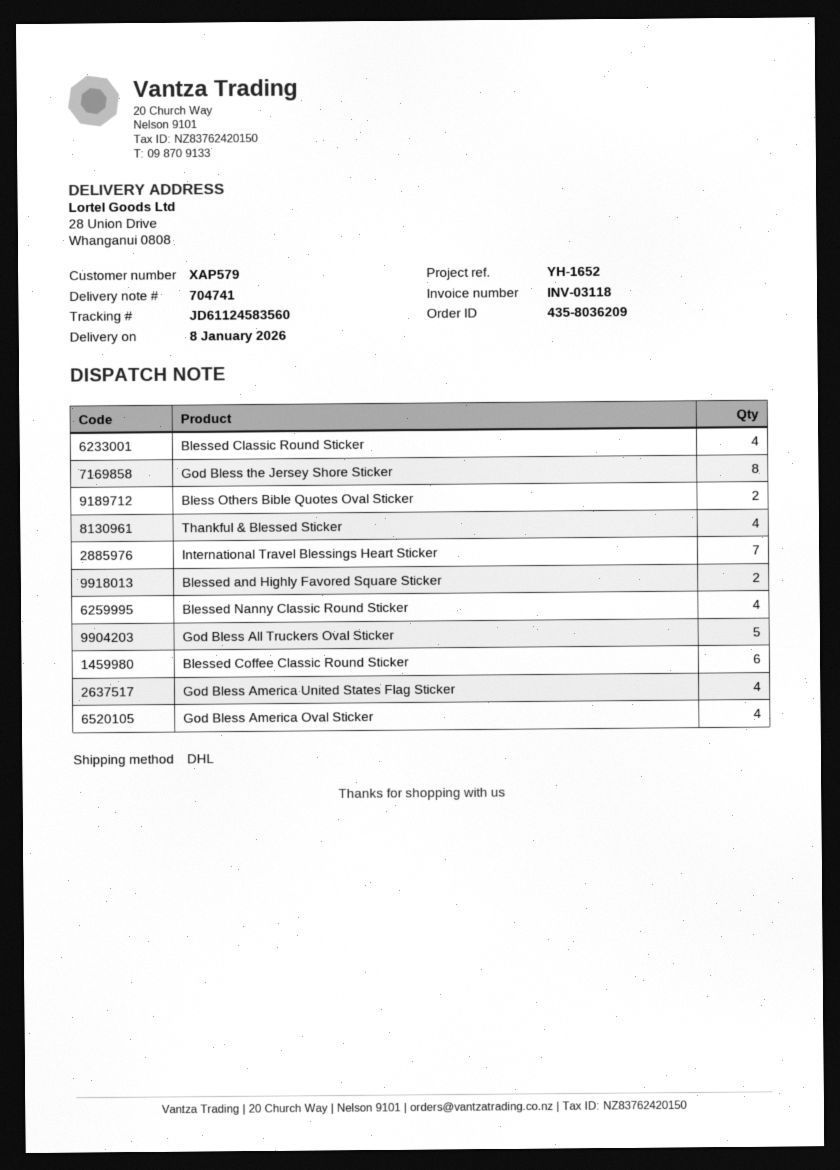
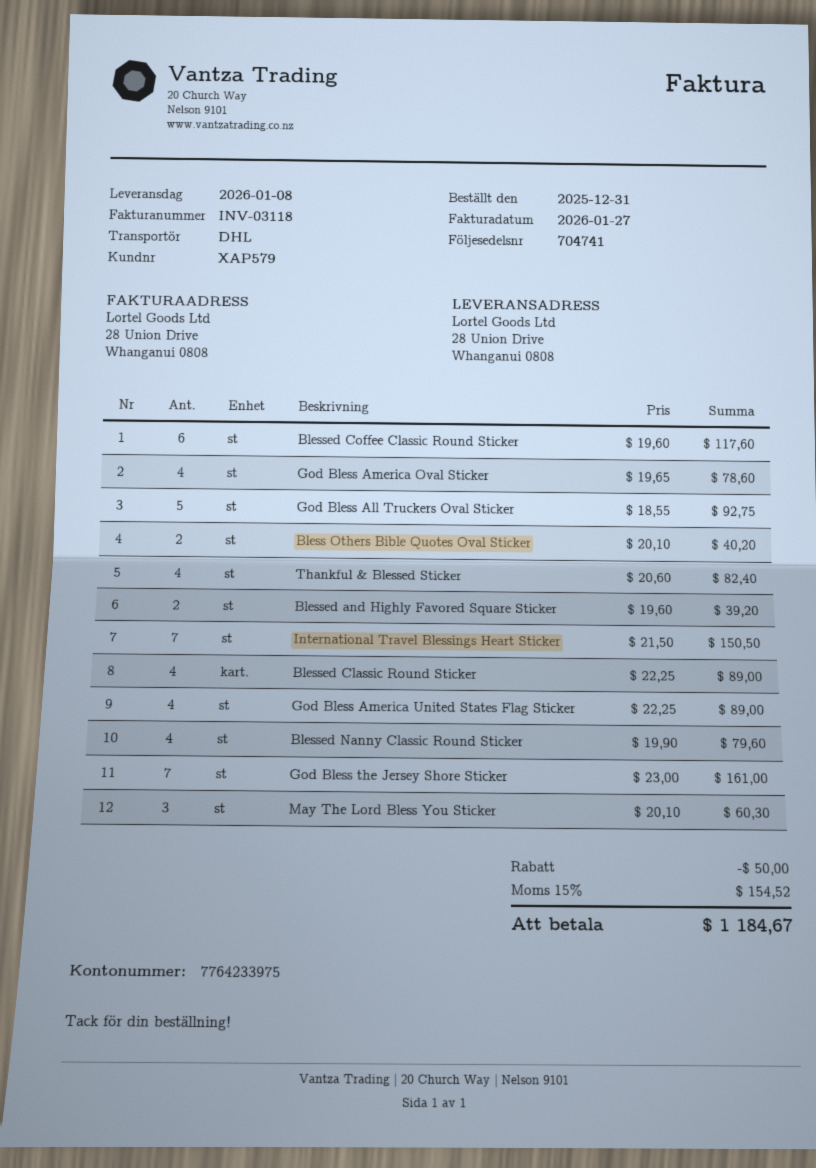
God Bless the Jersey Shore Sticker: 8 -> 7
May The Lord Bless You Sticker: none -> 3

